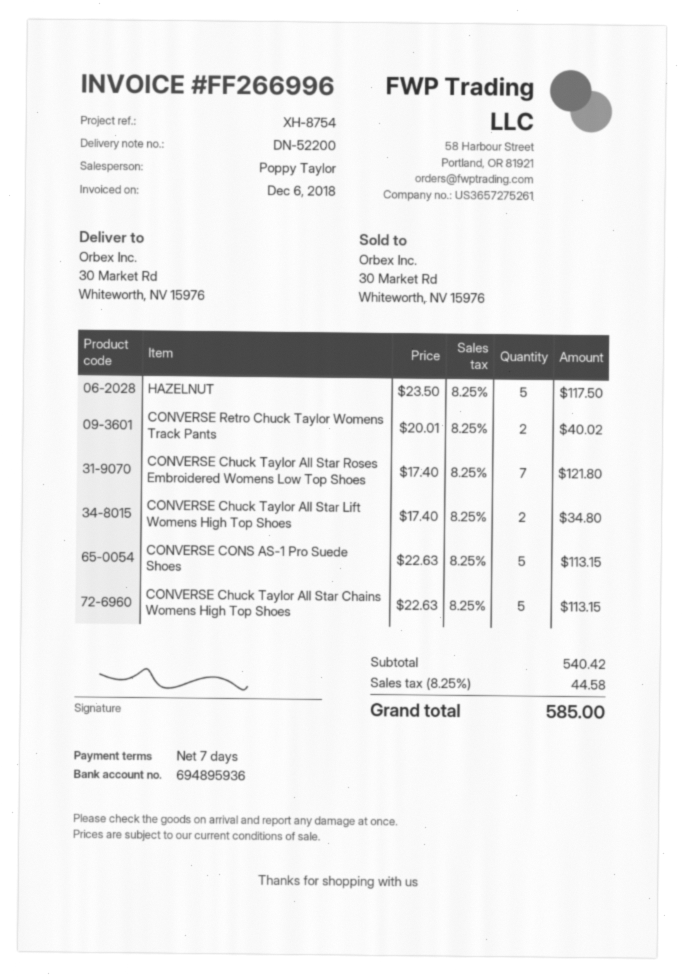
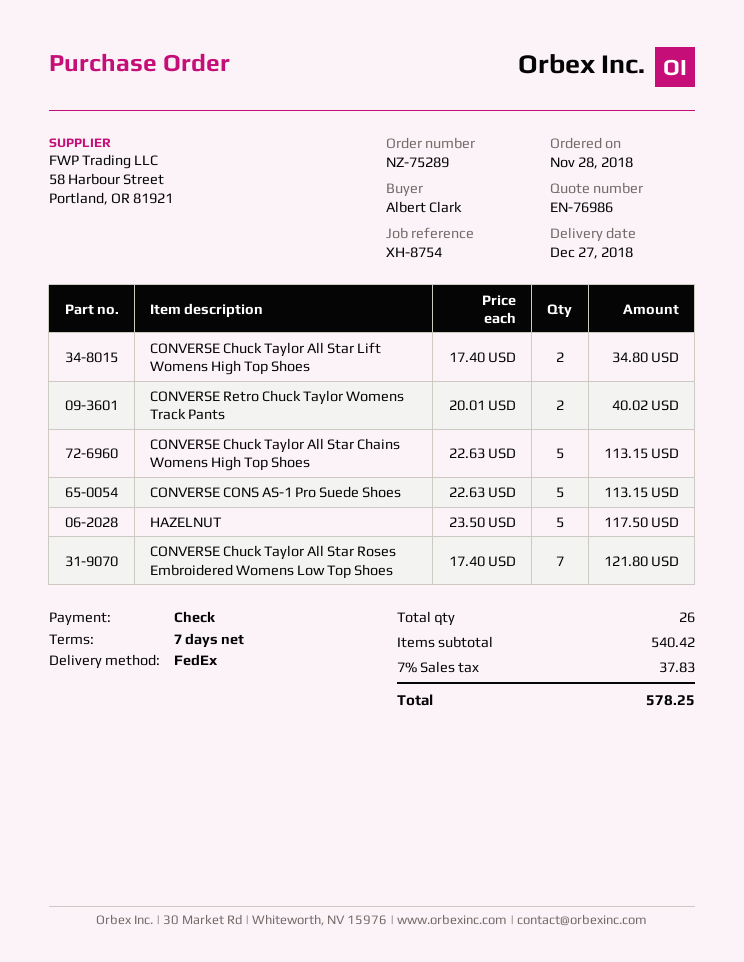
tax: 8.25% = 44.58 -> 7% = 37.83
total: 585.00 -> 578.25

